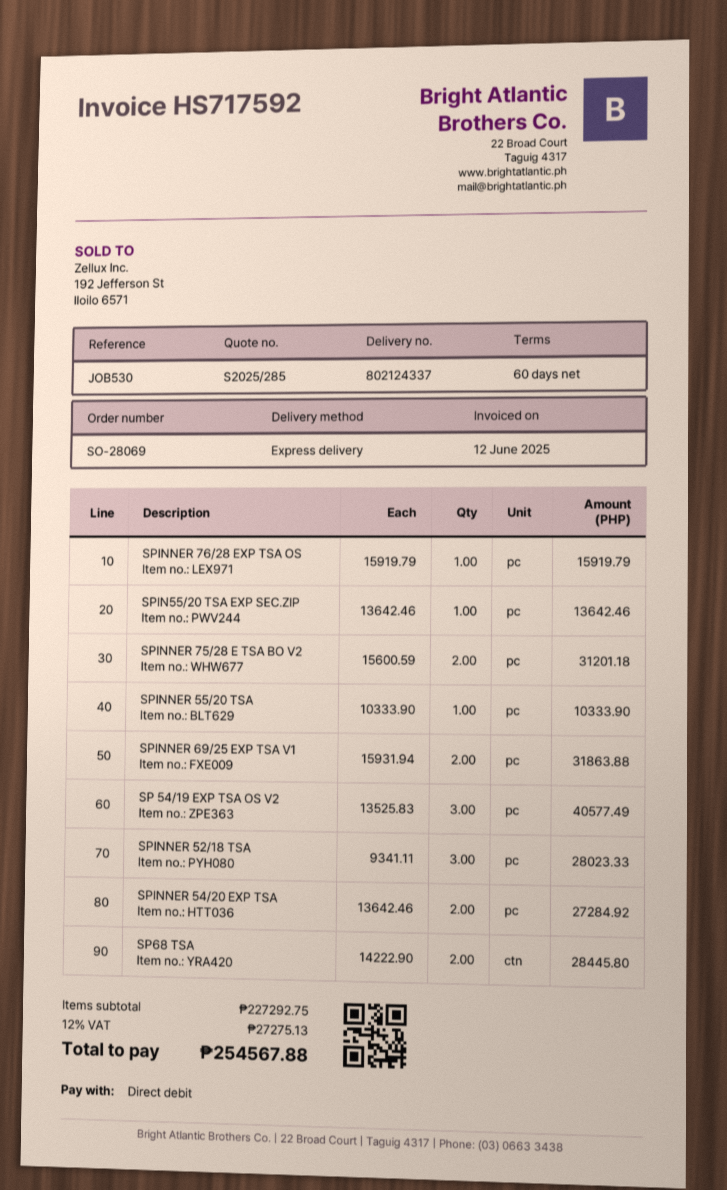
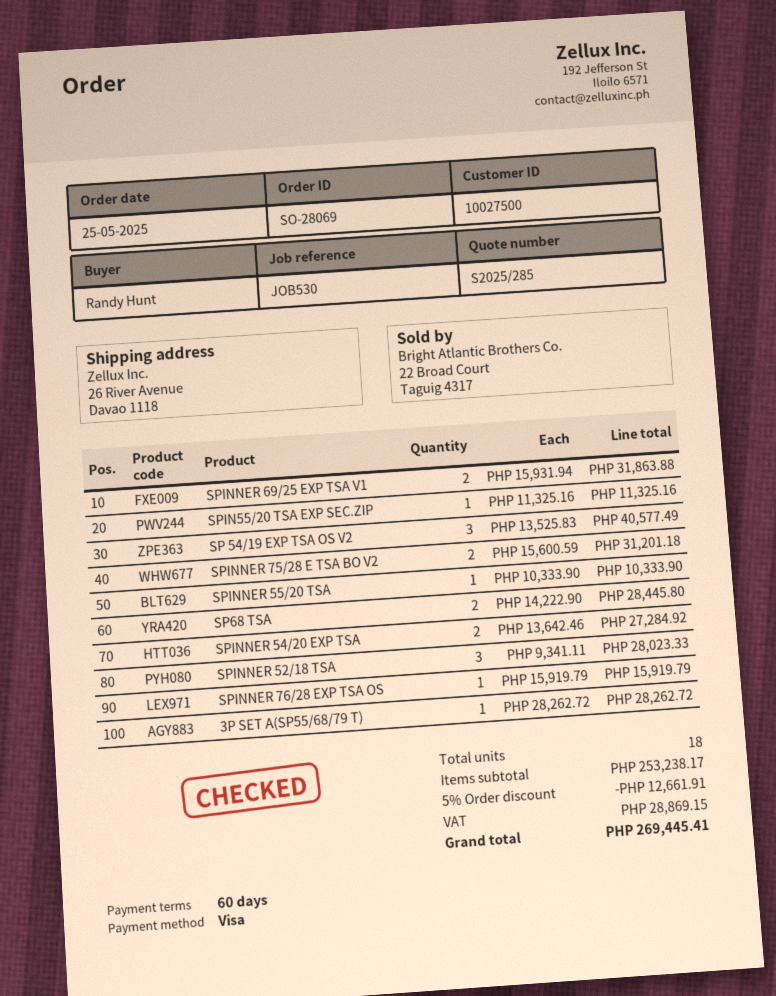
payment method: direct debit -> Visa
SPIN55/20 TSA EXP SEC.ZIP: 1 x 13642.46 = 13642.46 -> 1 x 11325.16 = 11325.16
3P SET A(SP55/68/79 T): none -> 1 x 28262.72 = 28262.72
subtotal: 227292.75 -> 253238.17
discount: none -> 5% = 12661.91
tax: 27275.13 -> 28869.15
total: 254567.88 -> 269445.41

